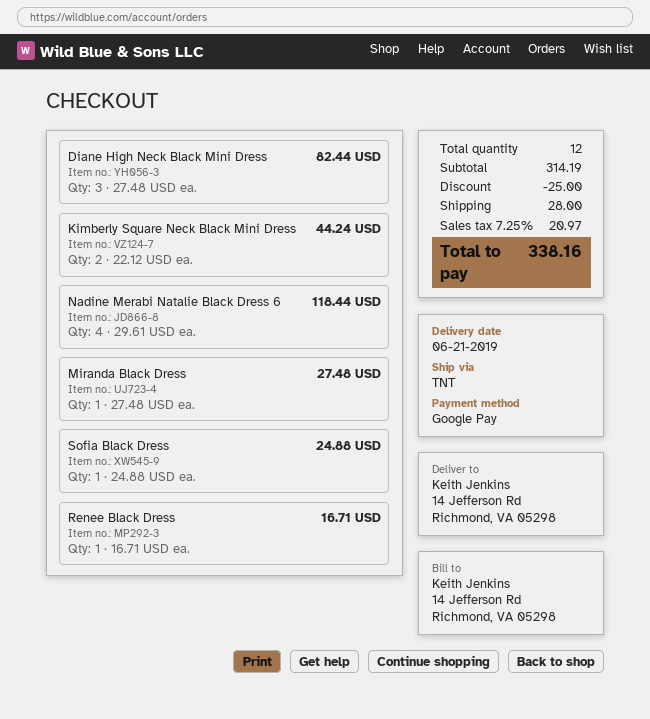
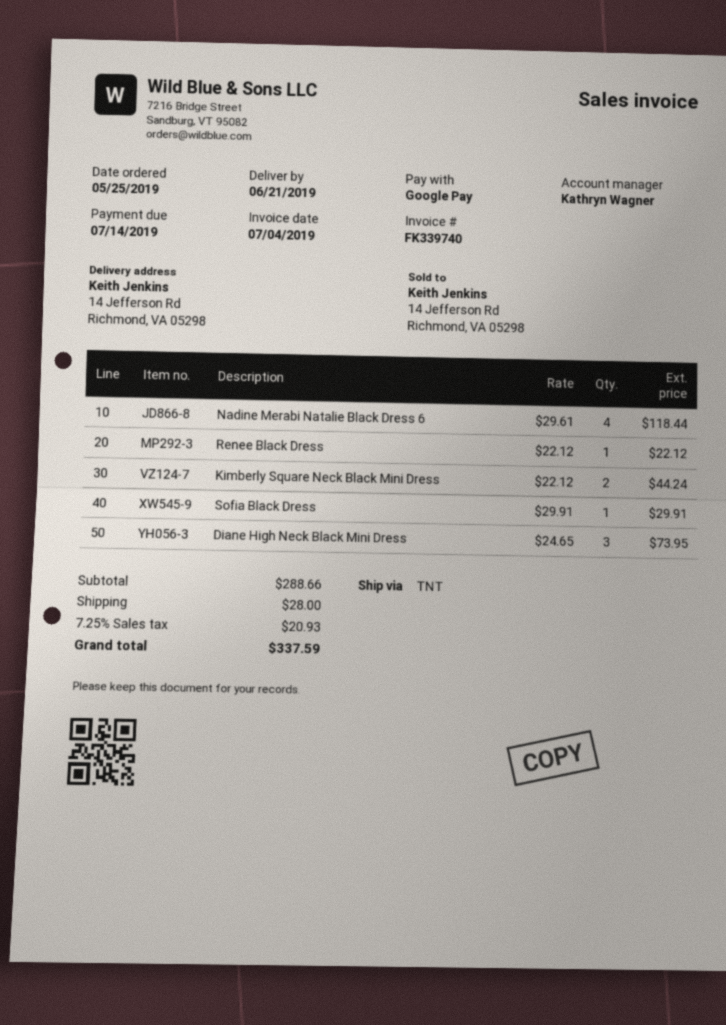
Diane High Neck Black Mini Dress: 3 x 27.48 = 82.44 -> 3 x 24.65 = 73.95
Miranda Black Dress: 1 x 27.48 = 27.48 -> none
Sofia Black Dress: 1 x 24.88 = 24.88 -> 1 x 29.91 = 29.91
Renee Black Dress: 1 x 16.71 = 16.71 -> 1 x 22.12 = 22.12
subtotal: 314.19 -> 288.66
discount: 25.00 -> none
tax: 7.25% = 20.97 -> 7.25% = 20.93
total: 338.16 -> 337.59

